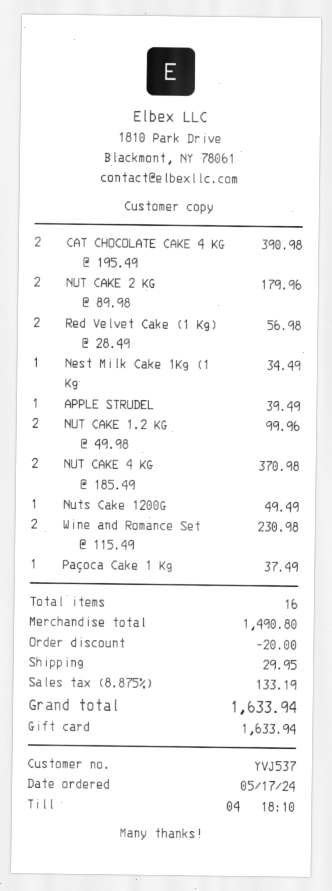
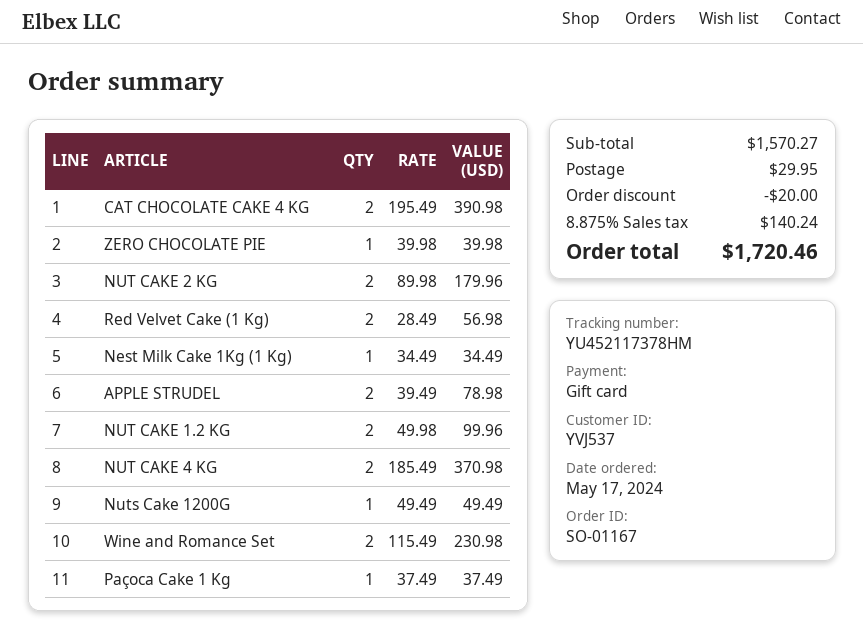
APPLE STRUDEL: 1 x 39.49 = 39.49 -> 2 x 39.49 = 78.98
ZERO CHOCOLATE PIE: none -> 1 x 39.98 = 39.98
subtotal: 1490.80 -> 1570.27
tax: 8.875% = 133.19 -> 8.875% = 140.24
total: 1633.94 -> 1720.46

